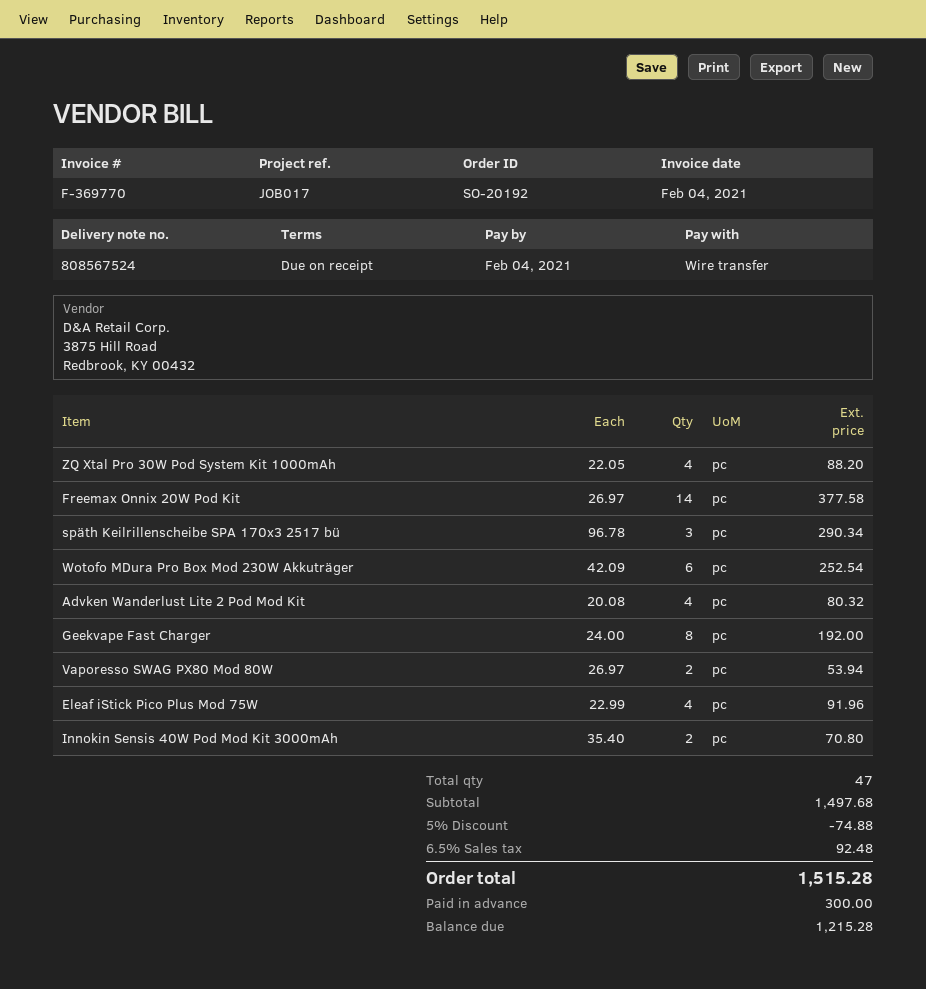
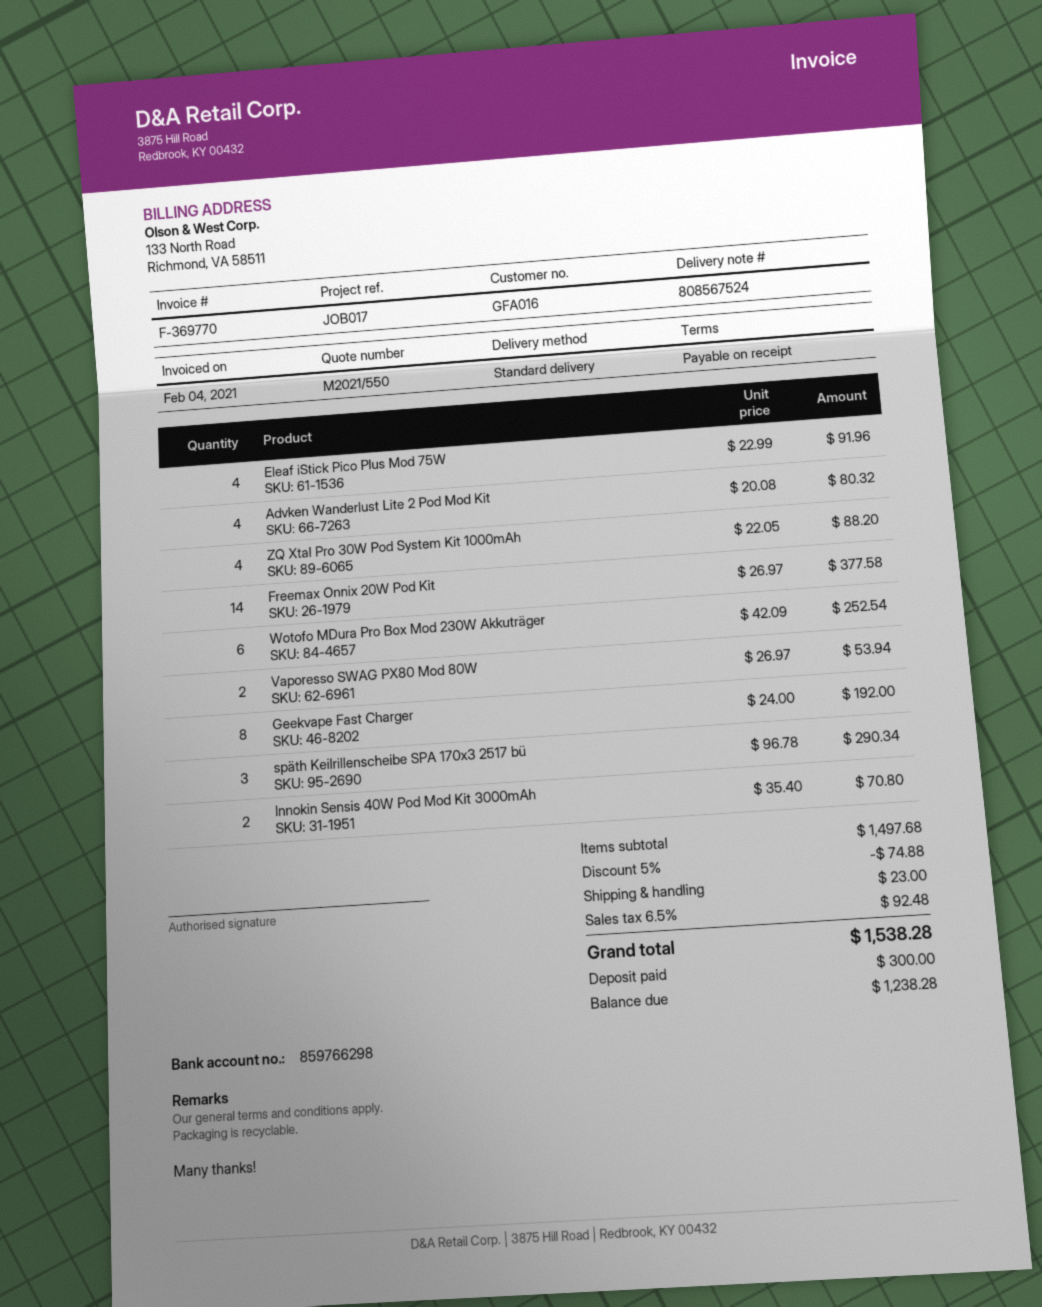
shipping: none -> 23.00
total: 1515.28 -> 1538.28
balance: 1215.28 -> 1238.28

